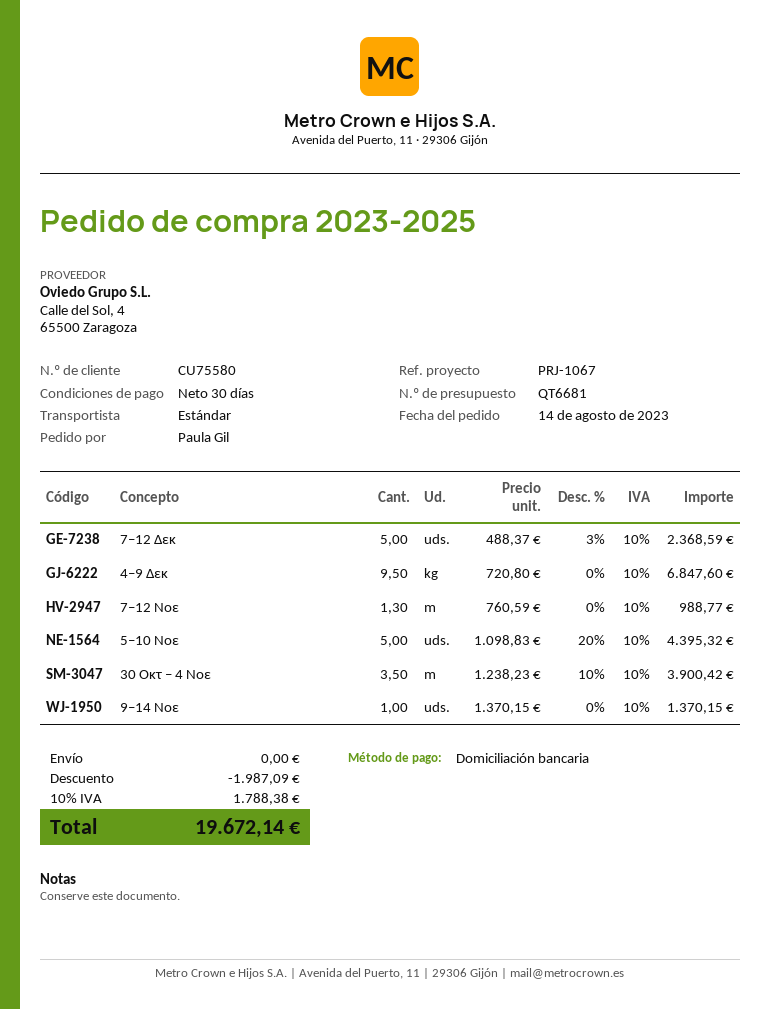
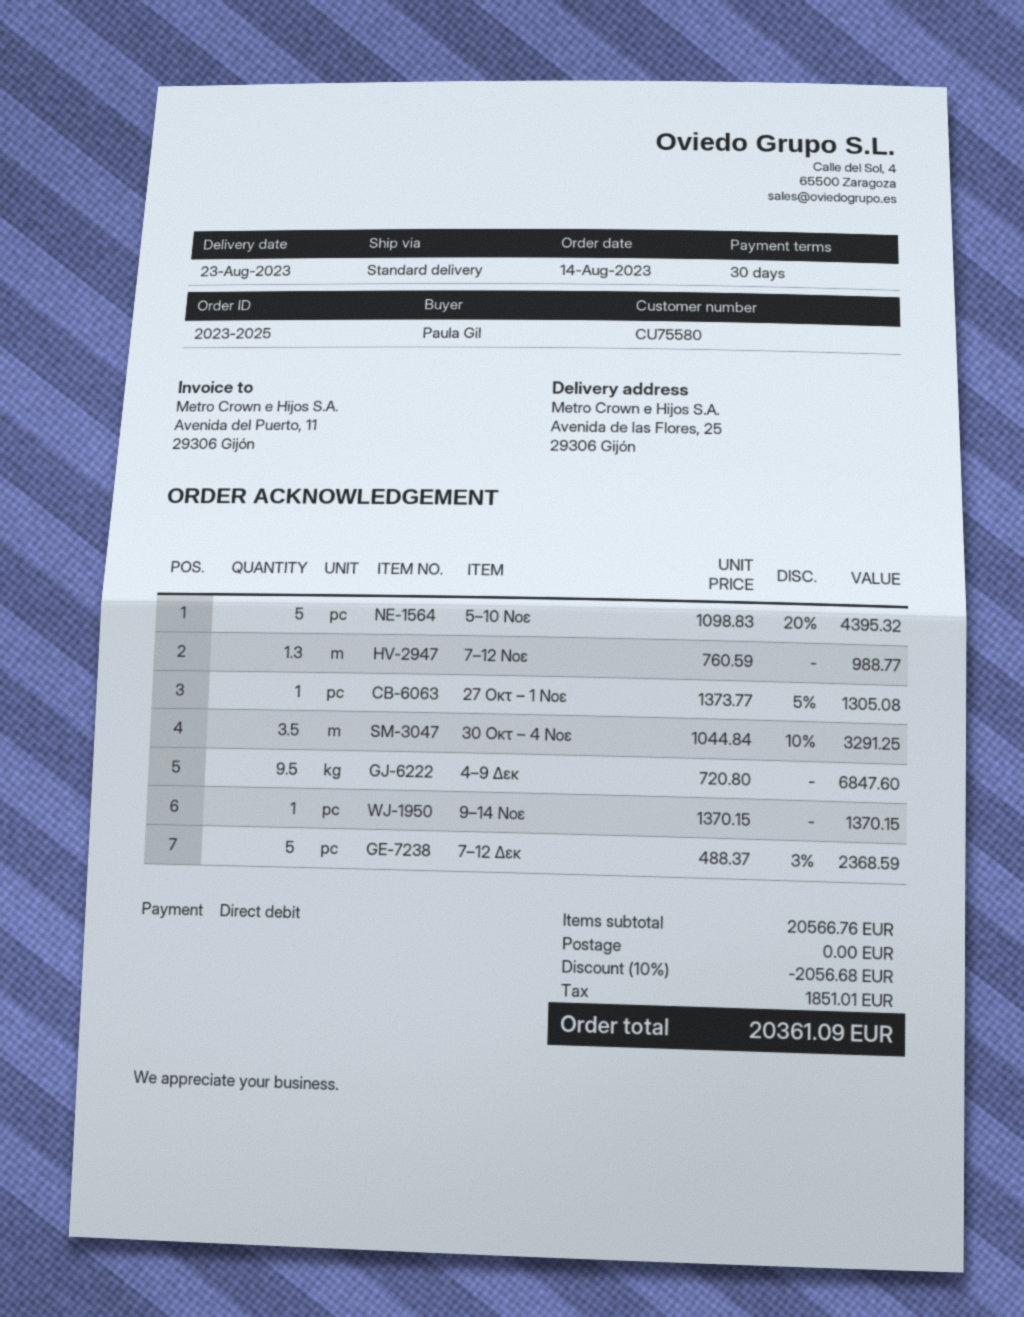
30 Οκτ – 4 Νοε: 3.5 x 1238.23 - 10% = 3900.42 -> 3.5 x 1044.84 - 10% = 3291.25
27 Οκτ – 1 Νοε: none -> 1 x 1373.77 - 5% = 1305.08
discount: 1987.09 -> 2056.68
tax: 1788.38 -> 1851.01
total: 19672.14 -> 20361.09

